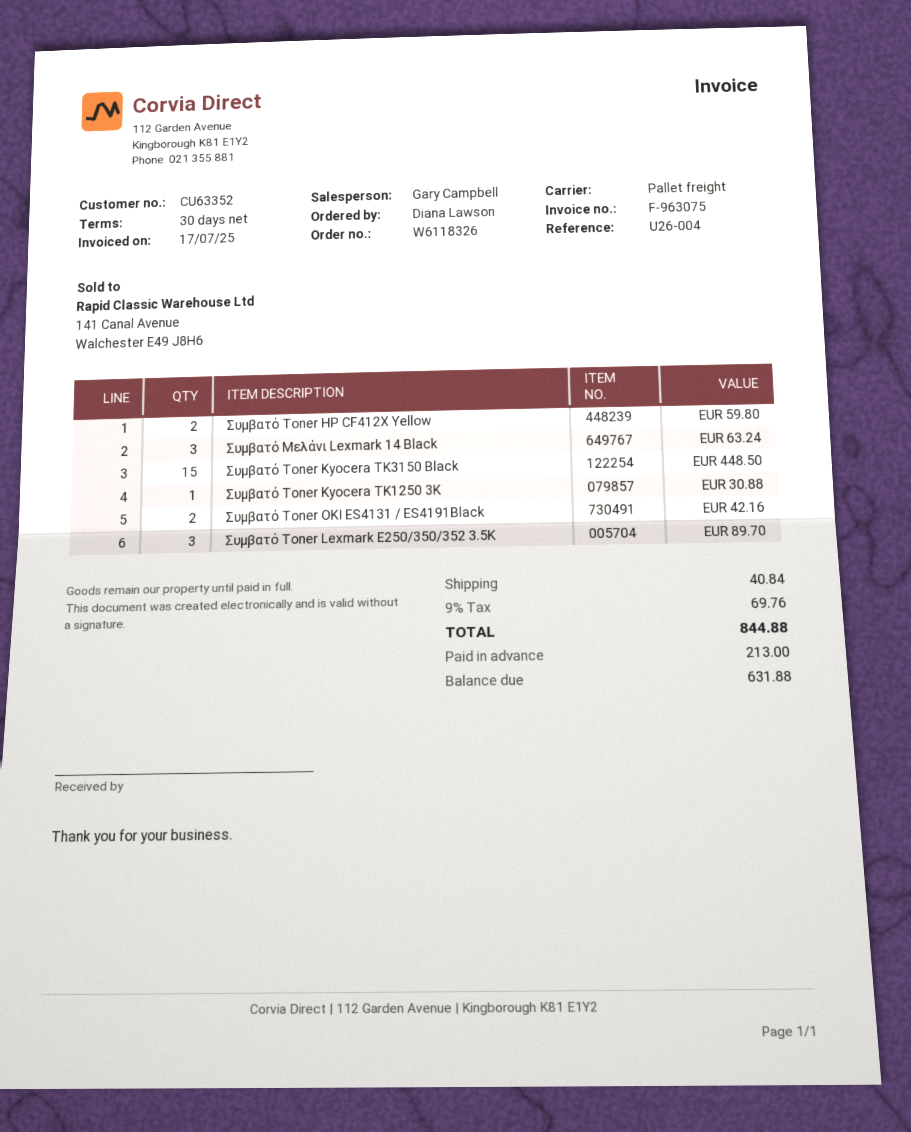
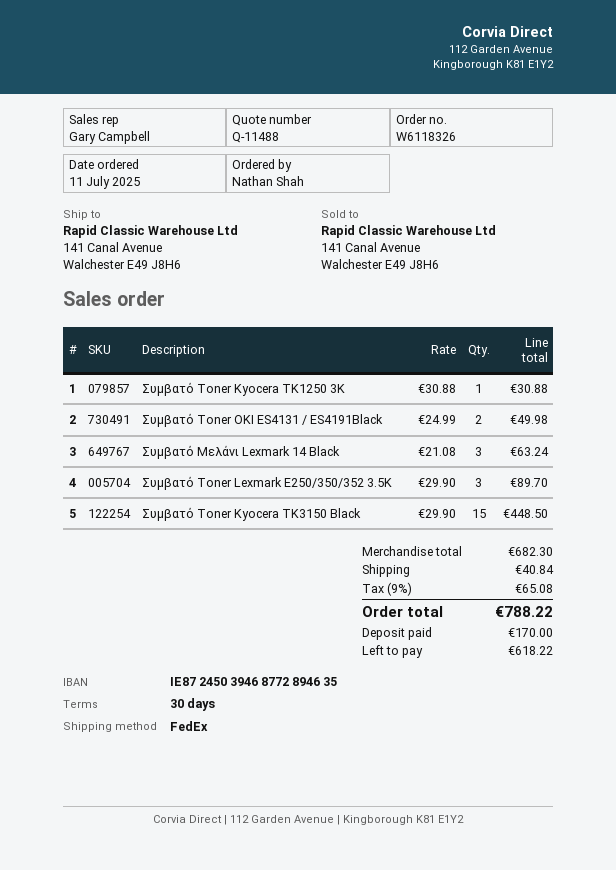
ordered by: Diana Lawson -> Nathan Shah
shipping method: pallet freight -> FedEx
Συμβατό Toner HP CF412X Yellow: 2 for 59.80 -> none
Συμβατό Toner OKI ES4131 / ES4191Black: 2 for 42.16 -> 2 for 49.98
tax: 9% = 69.76 -> 9% = 65.08
total: 844.88 -> 788.22
deposit: 213.00 -> 170.00
balance: 631.88 -> 618.22

